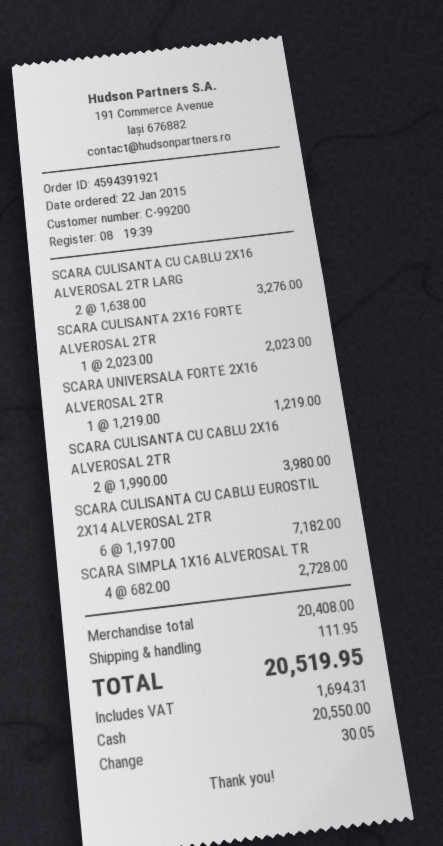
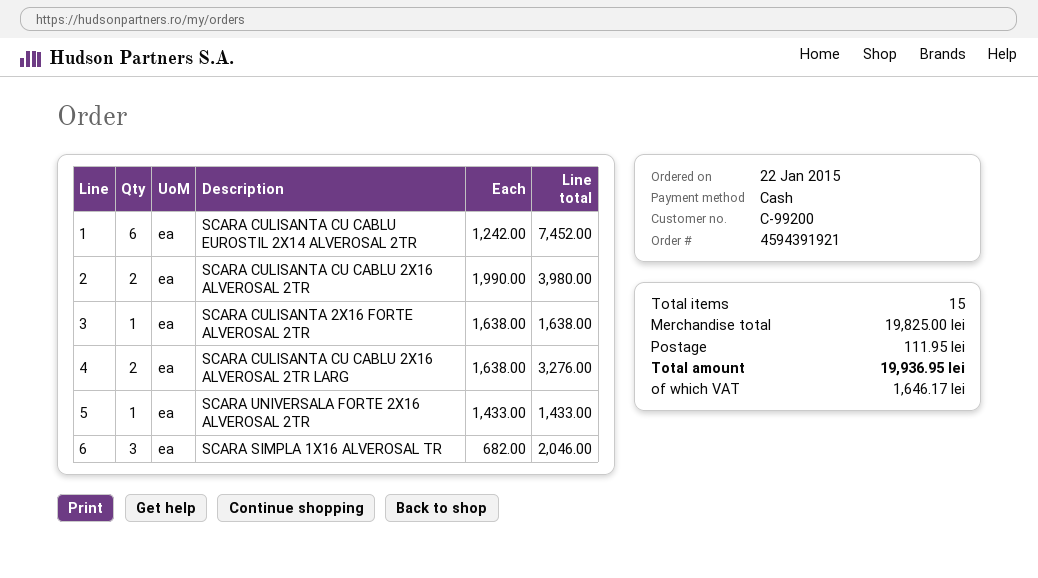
SCARA CULISANTA 2X16 FORTE ALVEROSAL 2TR: 1 x 2023.00 = 2023.00 -> 1 x 1638.00 = 1638.00
SCARA UNIVERSALA FORTE 2X16 ALVEROSAL 2TR: 1 x 1219.00 = 1219.00 -> 1 x 1433.00 = 1433.00
SCARA CULISANTA CU CABLU EUROSTIL 2X14 ALVEROSAL 2TR: 6 x 1197.00 = 7182.00 -> 6 x 1242.00 = 7452.00
SCARA SIMPLA 1X16 ALVEROSAL TR: 4 x 682.00 = 2728.00 -> 3 x 682.00 = 2046.00
subtotal: 20408.00 -> 19825.00
tax: 1694.31 -> 1646.17
total: 20519.95 -> 19936.95

